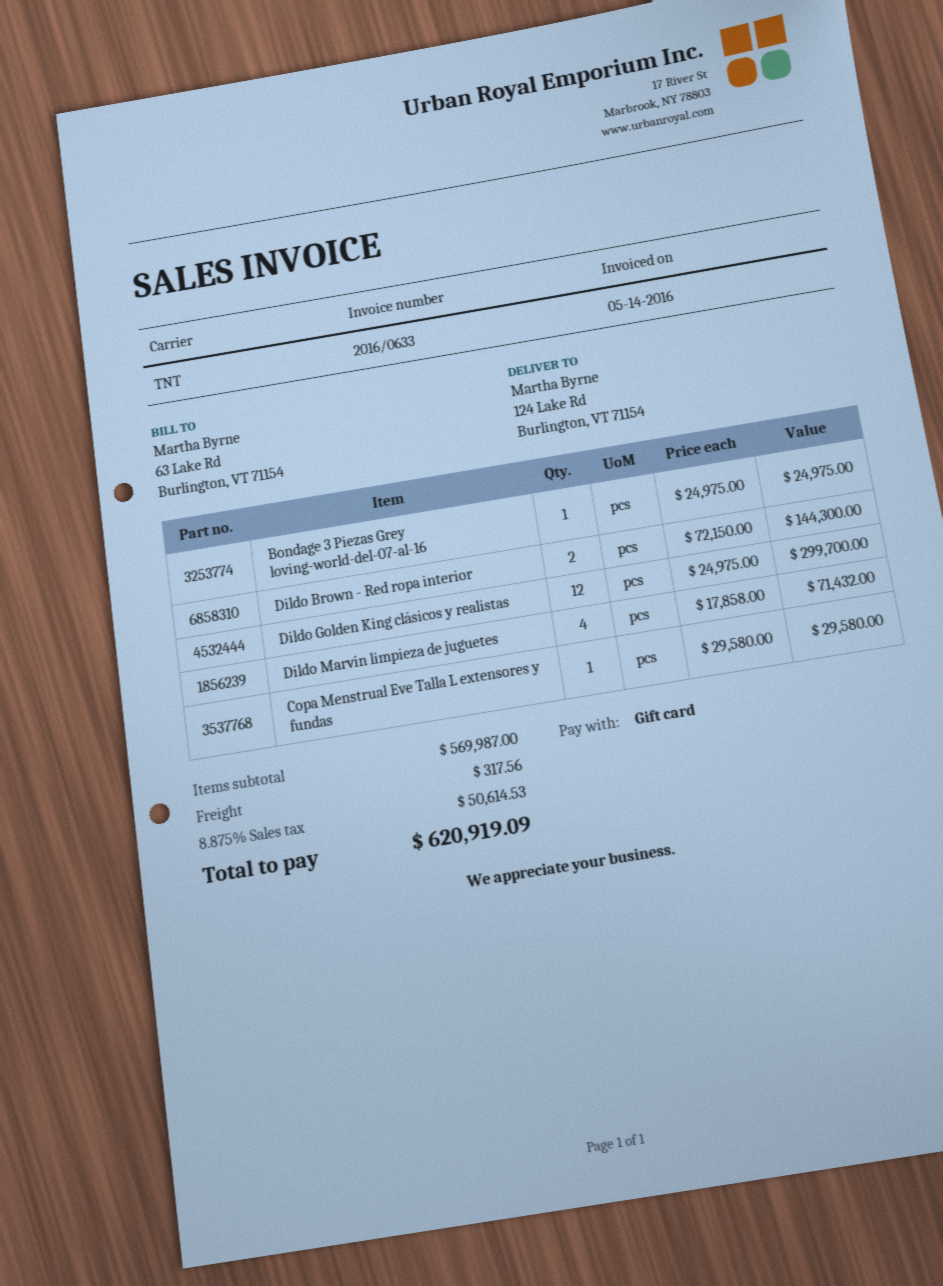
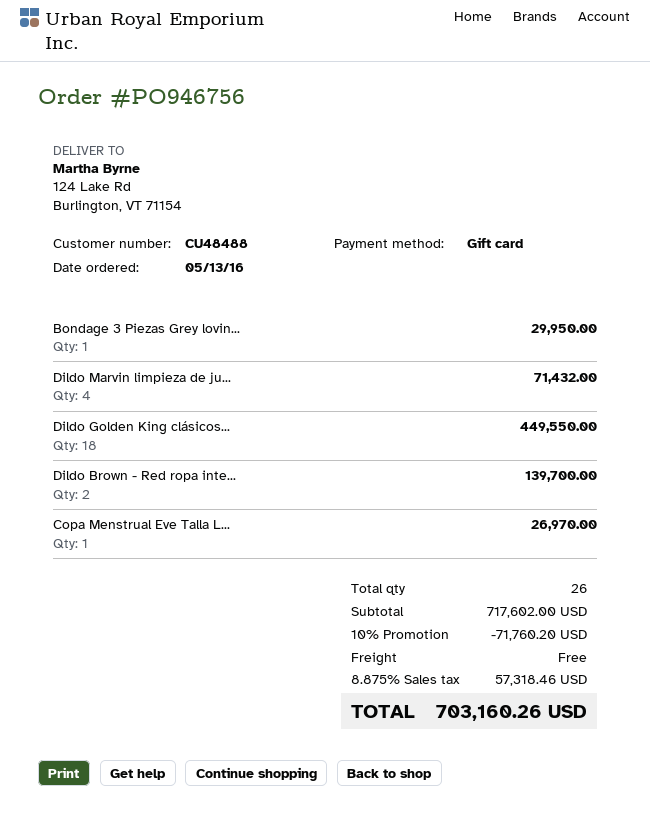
Bondage 3 Piezas Grey loving-world-del-07-al-16: 1 for 24975.00 -> 1 for 29950.00
Dildo Brown - Red ropa interior: 2 for 144300.00 -> 2 for 139700.00
Dildo Golden King clásicos y realistas: 12 for 299700.00 -> 18 for 449550.00
Copa Menstrual Eve Talla L extensores y fundas: 1 for 29580.00 -> 1 for 26970.00
subtotal: 569987.00 -> 717602.00
discount: none -> 10% = 71760.20
shipping: 317.56 -> 0.00
tax: 8.875% = 50614.53 -> 8.875% = 57318.46
total: 620919.09 -> 703160.26

